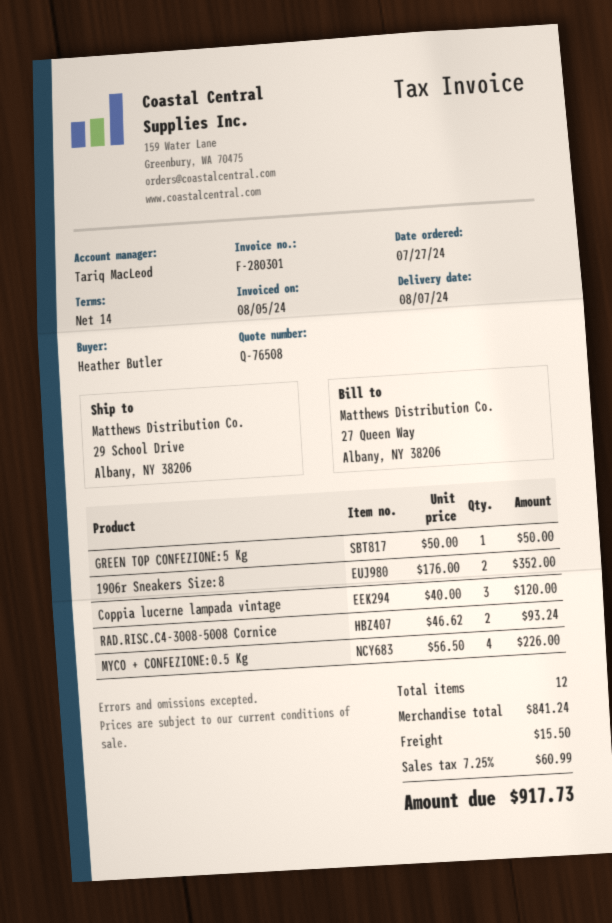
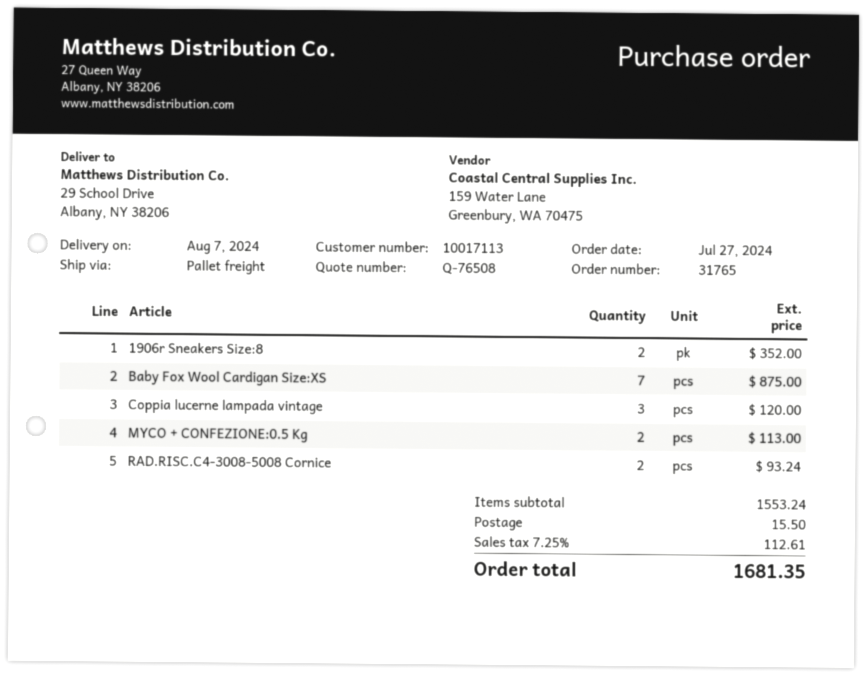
GREEN TOP CONFEZIONE:5 Kg: 1 for 50.00 -> none
MYCO + CONFEZIONE:0.5 Kg: 4 for 226.00 -> 2 for 113.00
Baby Fox Wool Cardigan Size:XS: none -> 7 for 875.00
subtotal: 841.24 -> 1553.24
tax: 7.25% = 60.99 -> 7.25% = 112.61
total: 917.73 -> 1681.35

